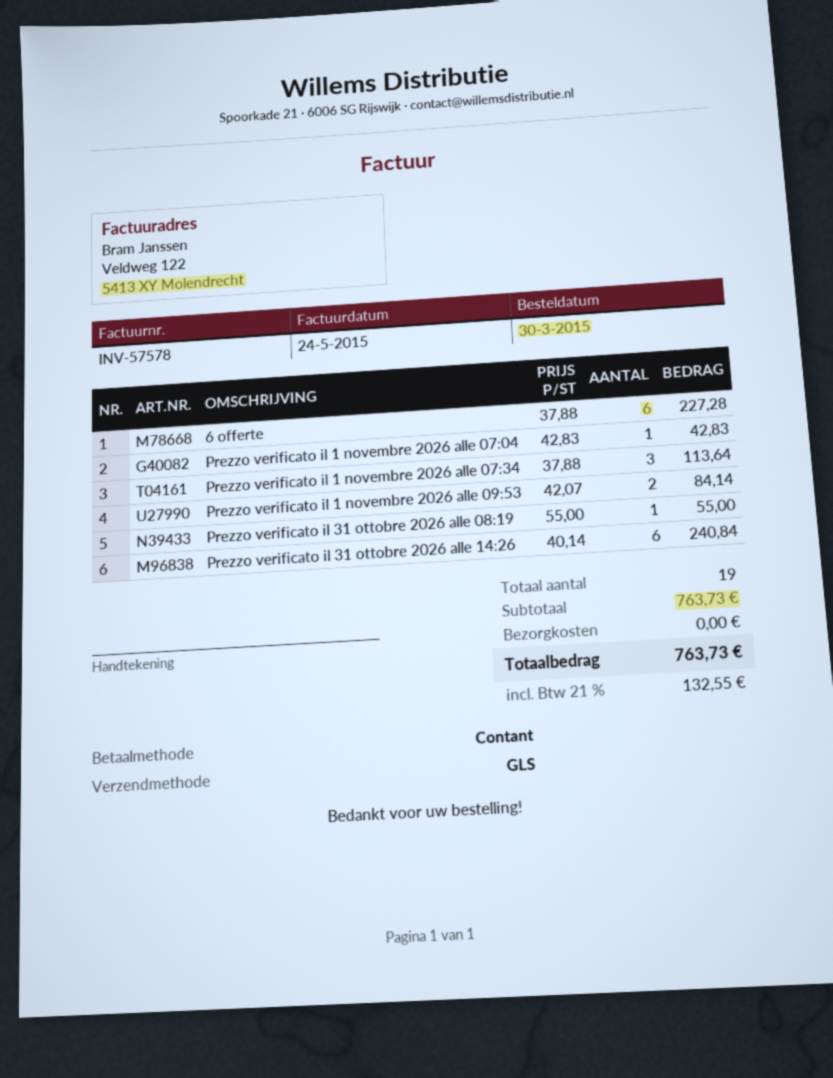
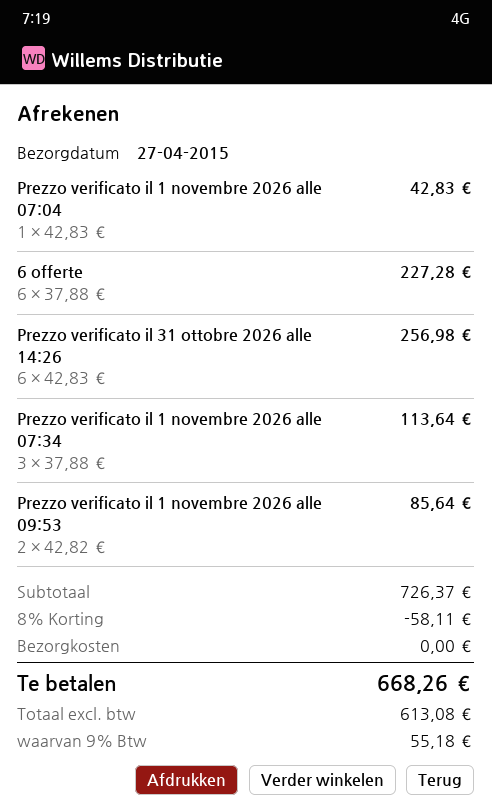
Prezzo verificato il 1 novembre 2026 alle 09:53: 2 x 42.07 = 84.14 -> 2 x 42.82 = 85.64
Prezzo verificato il 31 ottobre 2026 alle 08:19: 1 x 55.00 = 55.00 -> none
Prezzo verificato il 31 ottobre 2026 alle 14:26: 6 x 40.14 = 240.84 -> 6 x 42.83 = 256.98
subtotal: 763.73 -> 726.37
discount: none -> 8% = 58.11
tax: 21% = 132.55 -> 9% = 55.18
total: 763.73 -> 668.26

